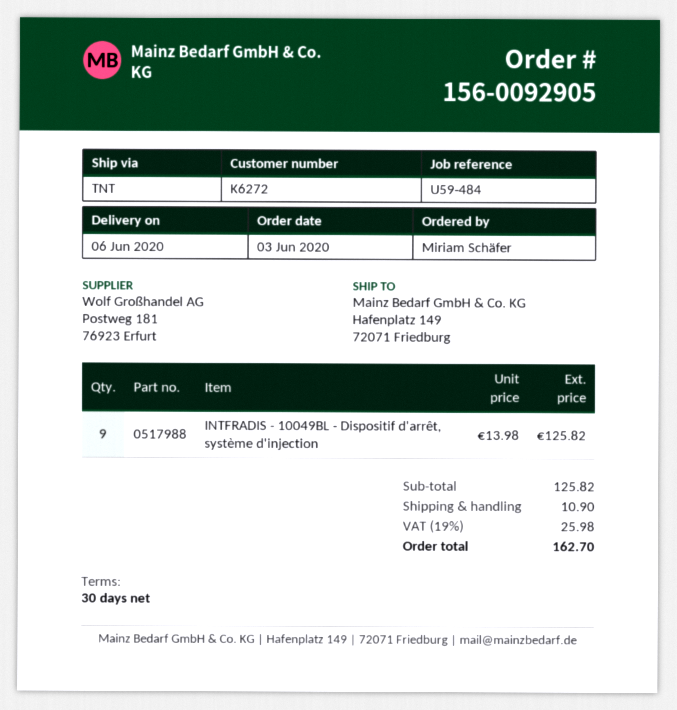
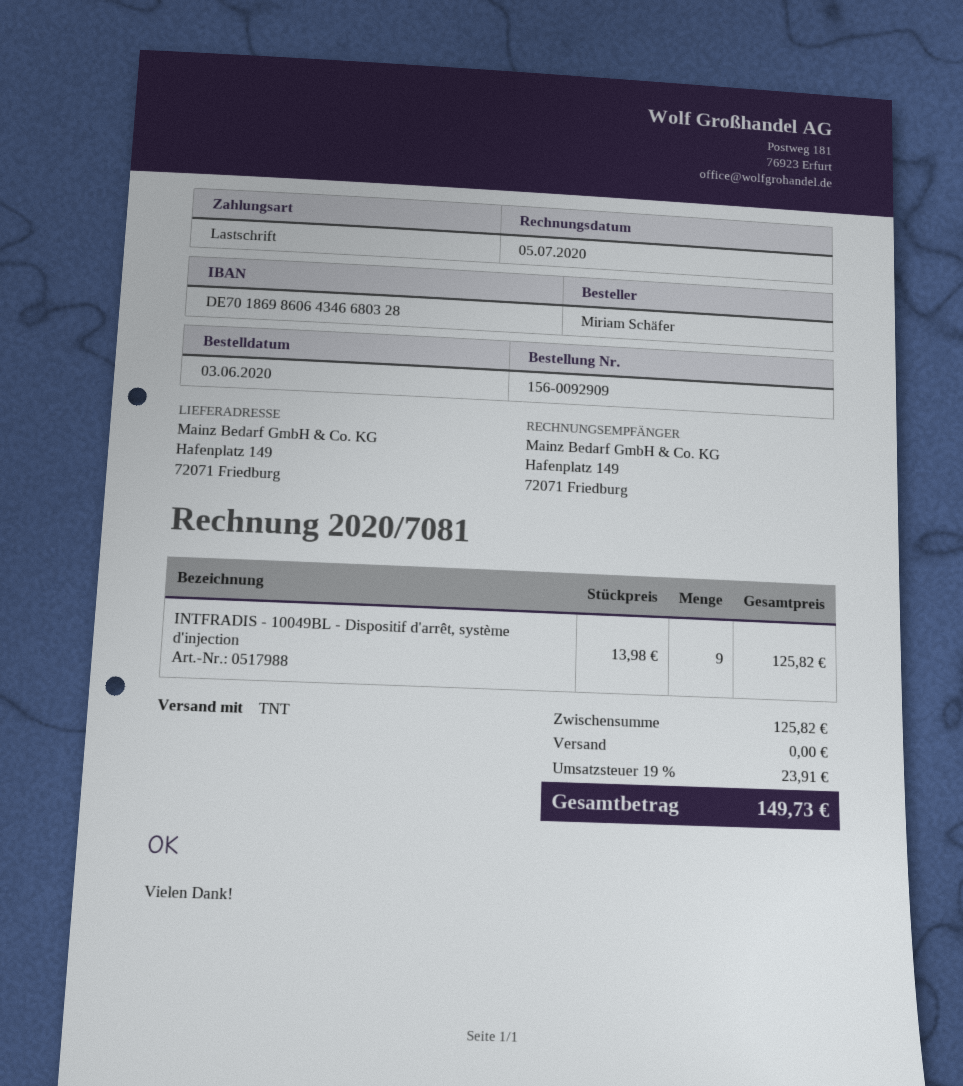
order number: 156-0092905 -> 156-0092909
shipping: 10.90 -> 0.00
tax: 19% = 25.98 -> 19% = 23.91
total: 162.70 -> 149.73

